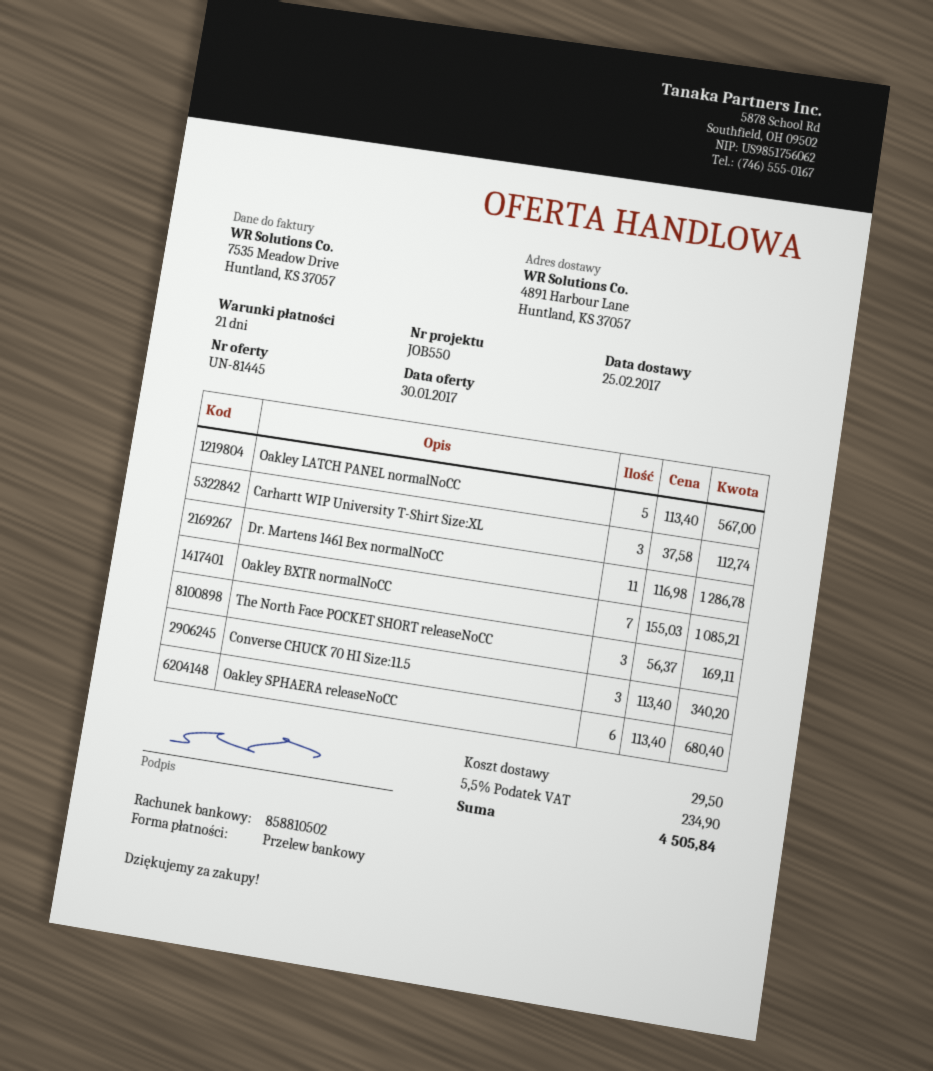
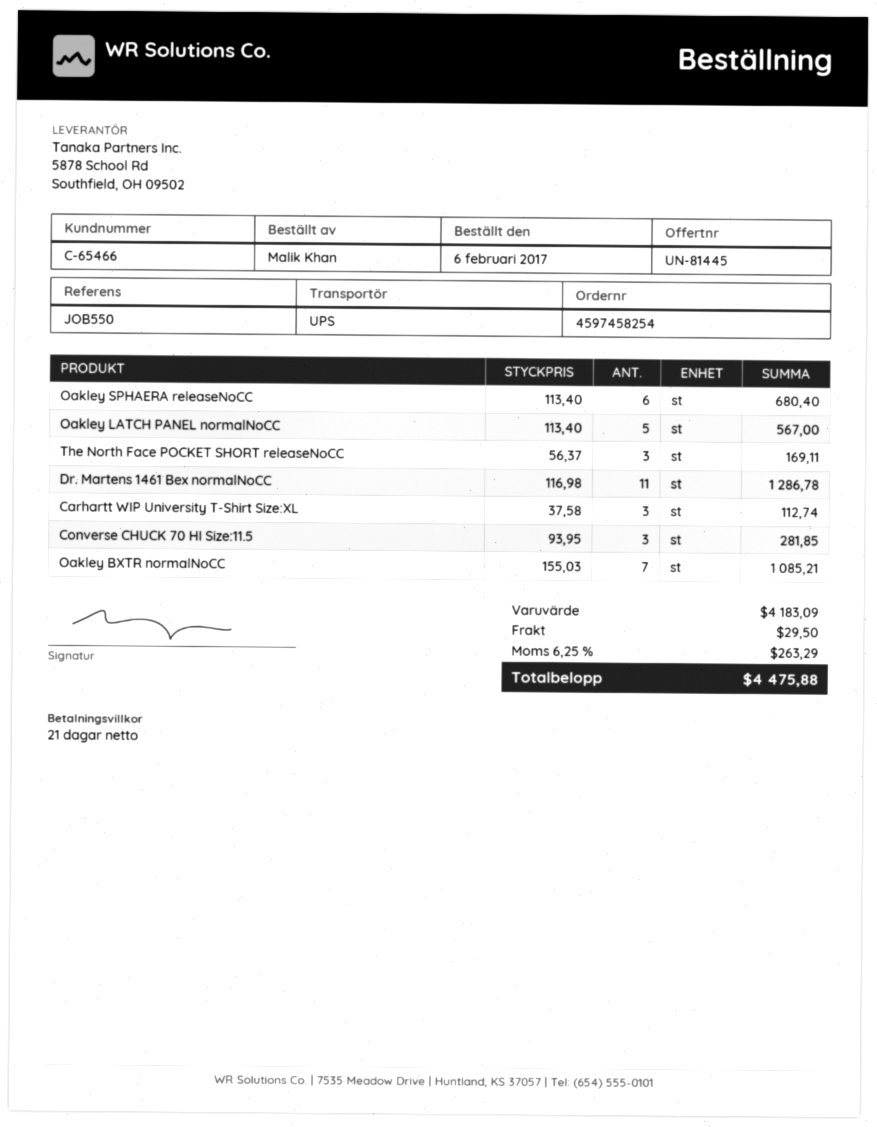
Converse CHUCK 70 HI Size:11.5: 3 x 113.40 = 340.20 -> 3 x 93.95 = 281.85
tax: 5.5% = 234.90 -> 6.25% = 263.29
total: 4505.84 -> 4475.88

